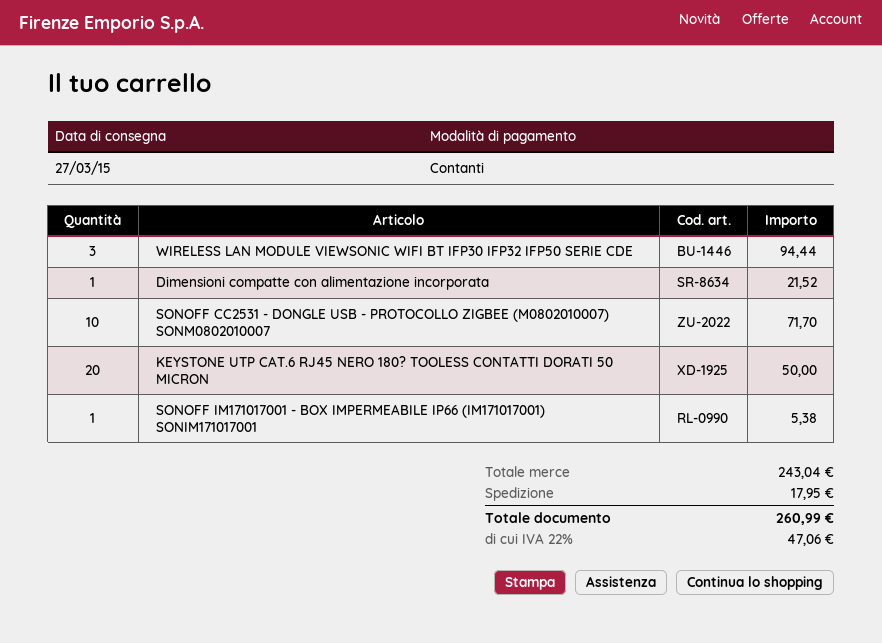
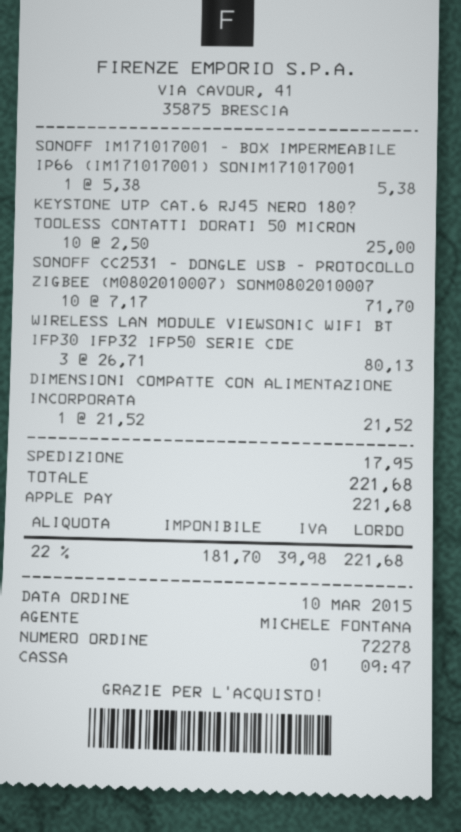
payment method: cash -> Apple Pay
WIRELESS LAN MODULE VIEWSONIC WIFI BT IFP30 IFP32 IFP50 SERIE CDE: 3 for 94.44 -> 3 for 80.13
KEYSTONE UTP CAT.6 RJ45 NERO 180? TOOLESS CONTATTI DORATI 50 MICRON: 20 for 50.00 -> 10 for 25.00
tax: 22% = 47.06 -> 22% = 39.98
total: 260.99 -> 221.68

